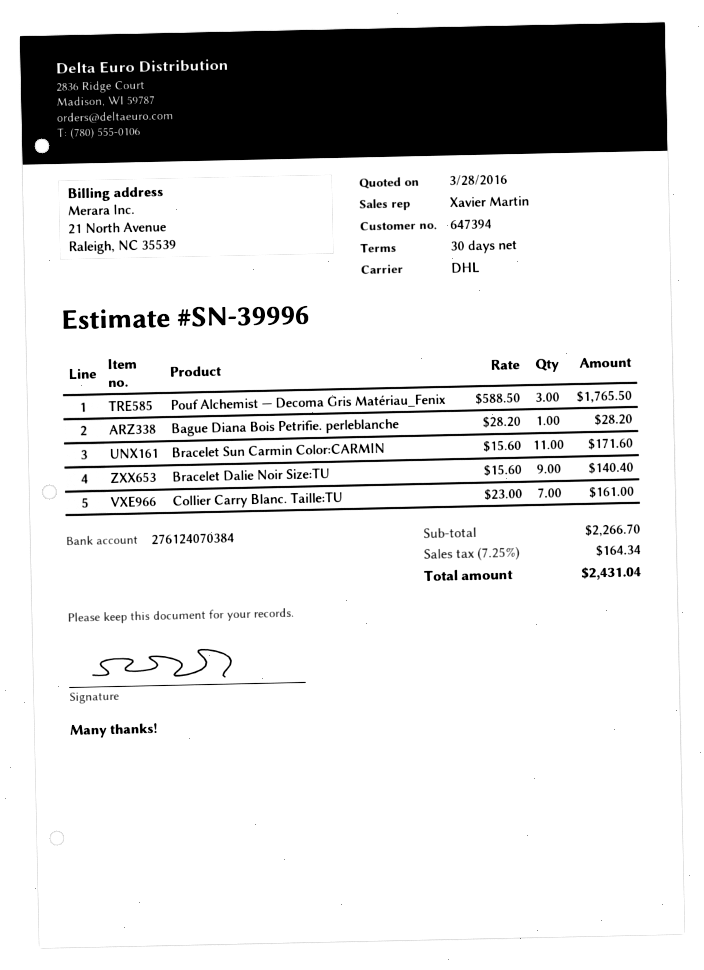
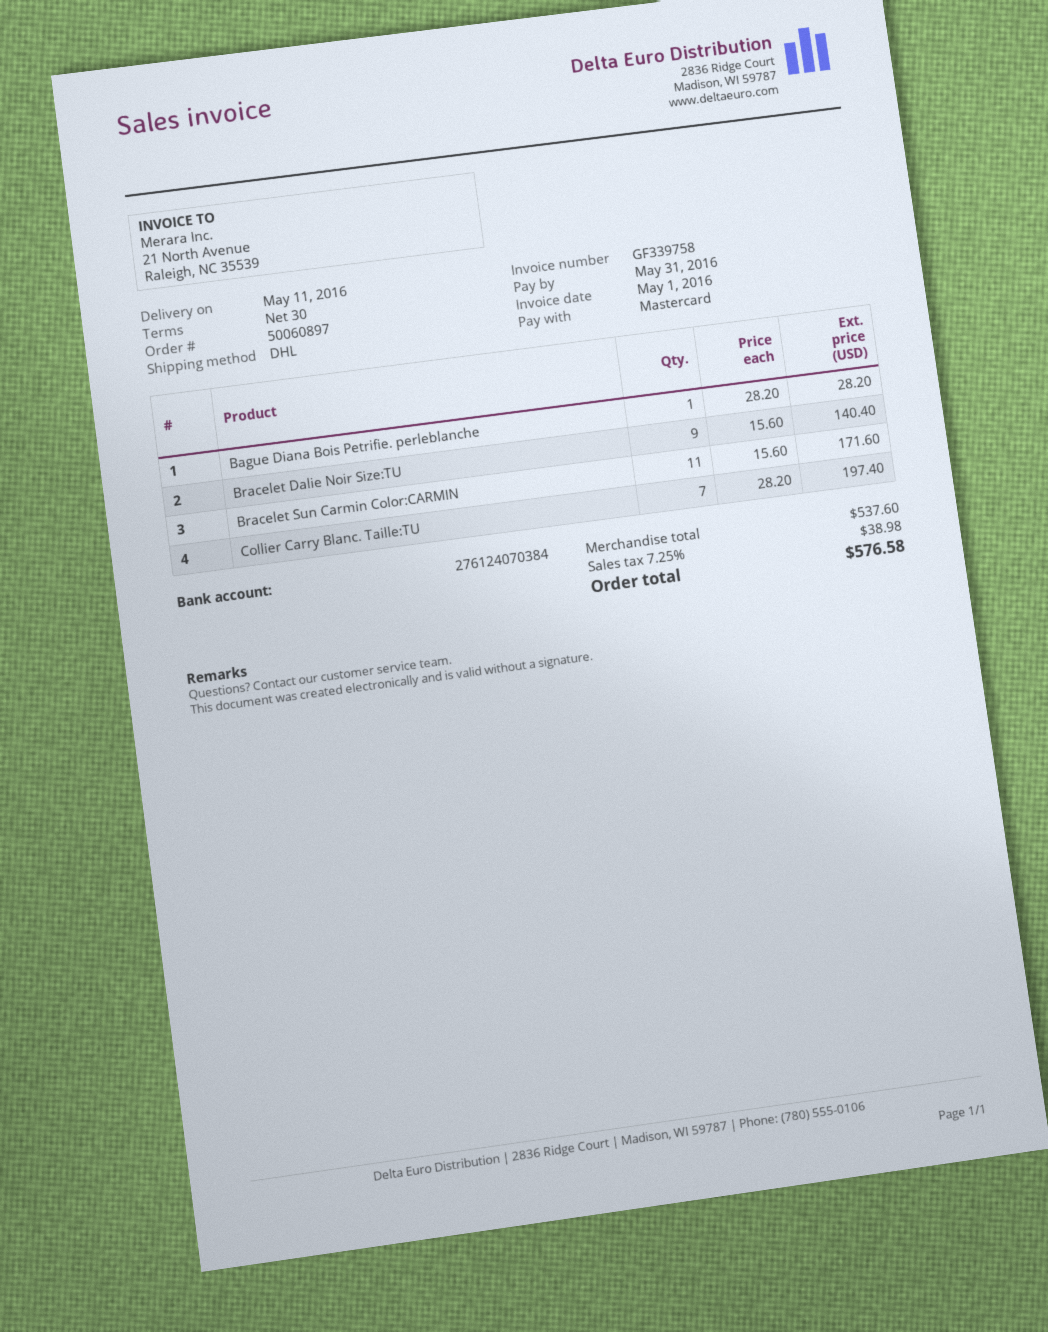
Pouf Alchemist — Decoma Gris Matériau_Fenix: 3 x 588.50 = 1765.50 -> none
Collier Carry Blanc. Taille:TU: 7 x 23.00 = 161.00 -> 7 x 28.20 = 197.40
subtotal: 2266.70 -> 537.60
tax: 7.25% = 164.34 -> 7.25% = 38.98
total: 2431.04 -> 576.58

